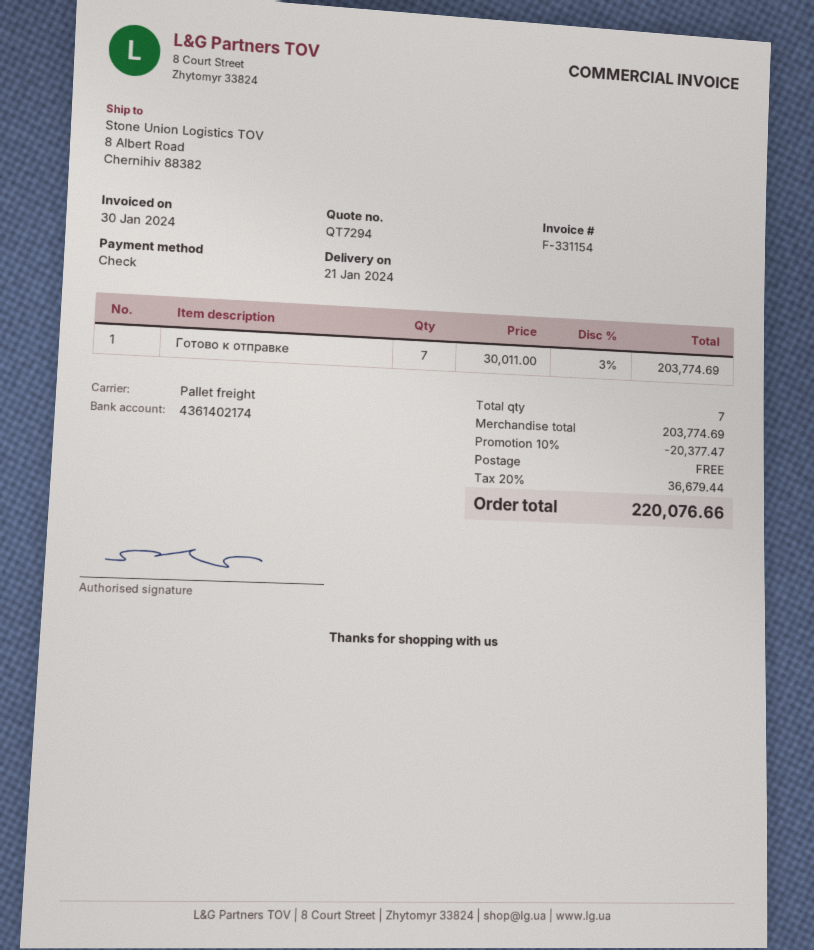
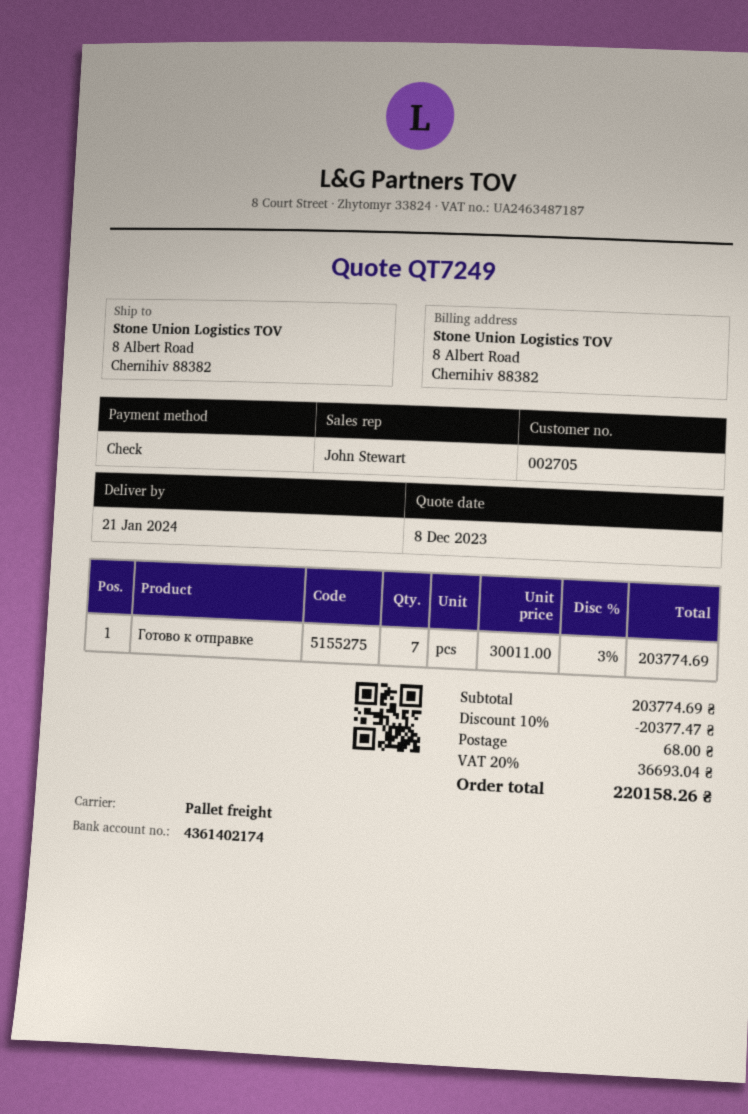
quote number: QT7294 -> QT7249
shipping: 0.00 -> 68.00
tax: 20% = 36679.44 -> 20% = 36693.04
total: 220076.66 -> 220158.26

